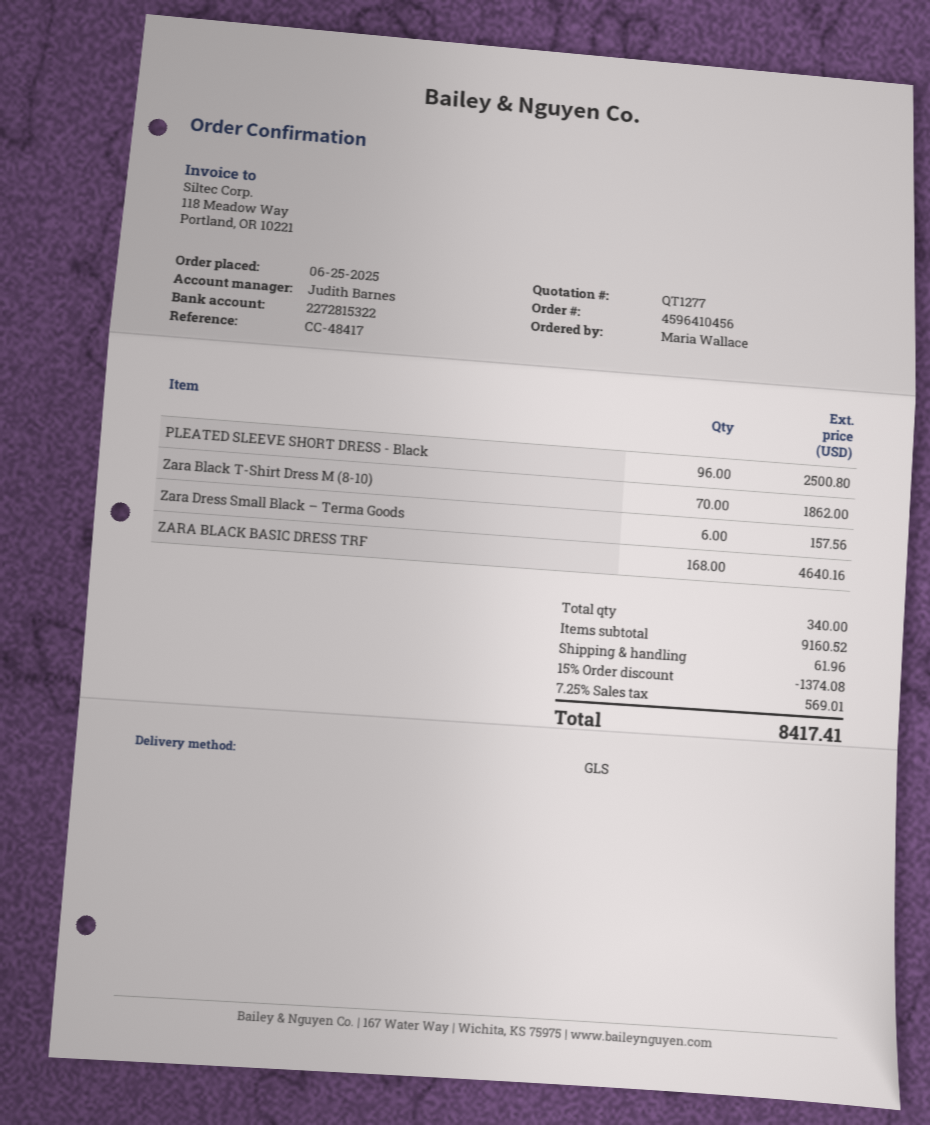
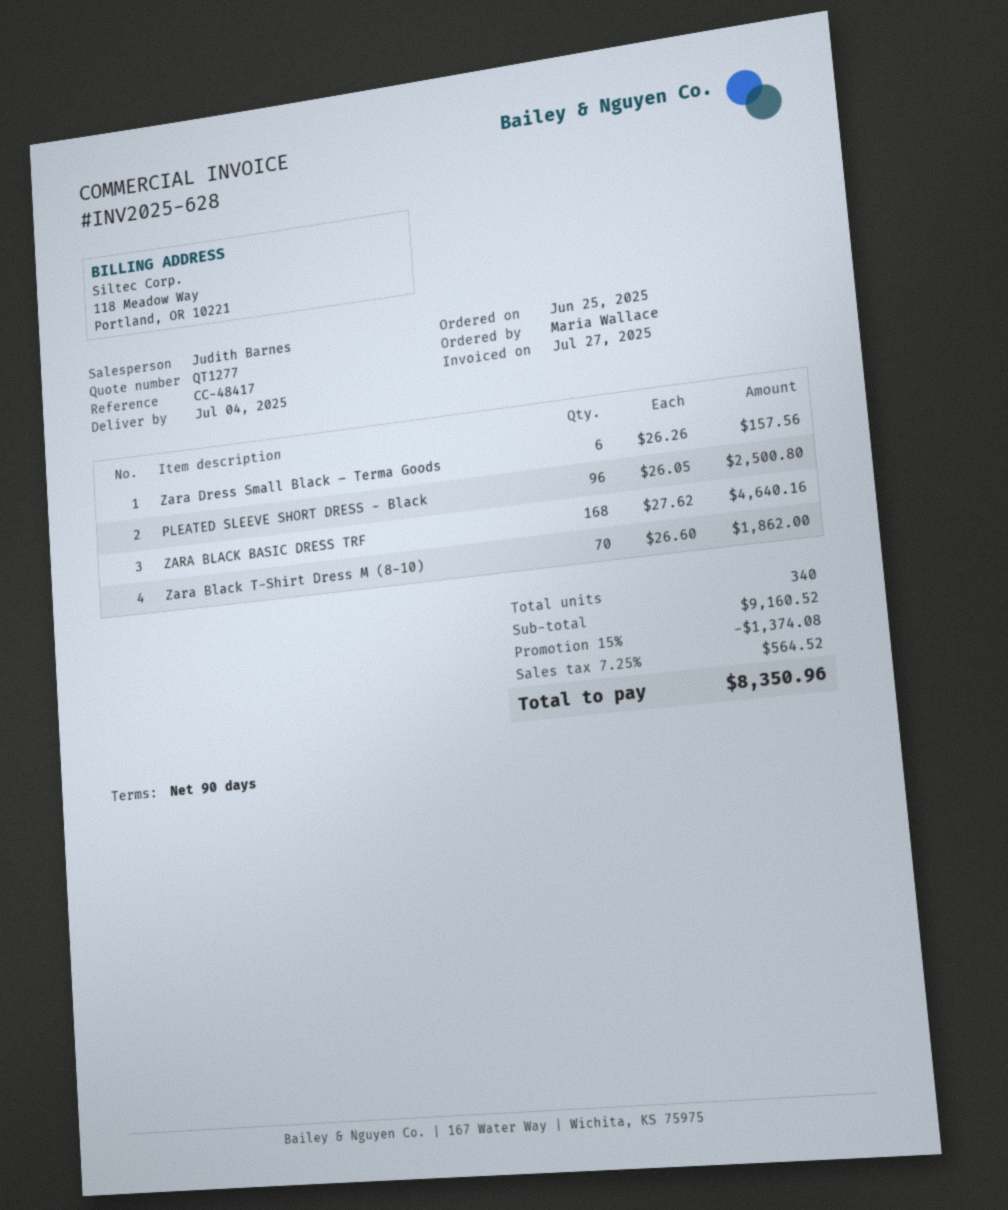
shipping: 61.96 -> none
tax: 7.25% = 569.01 -> 7.25% = 564.52
total: 8417.41 -> 8350.96

